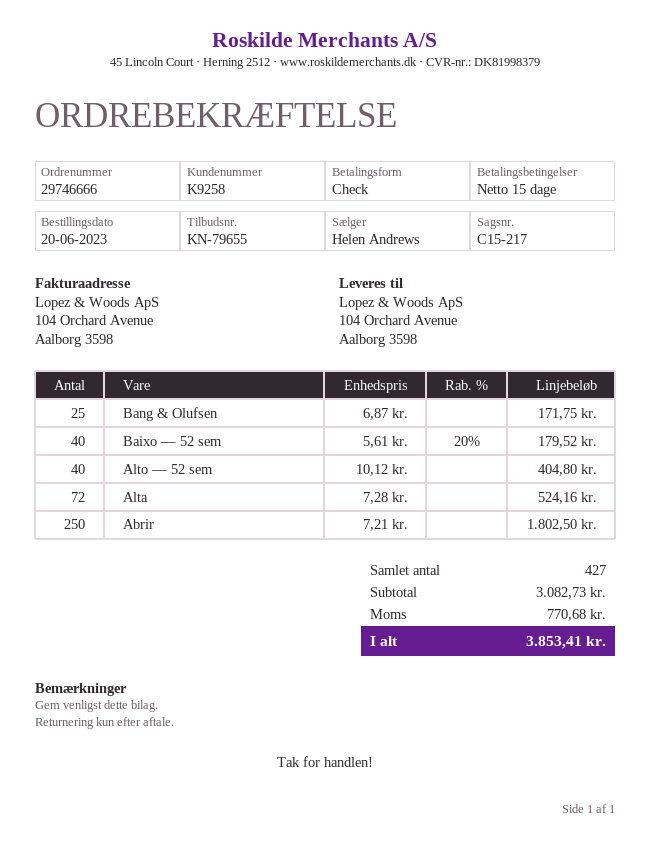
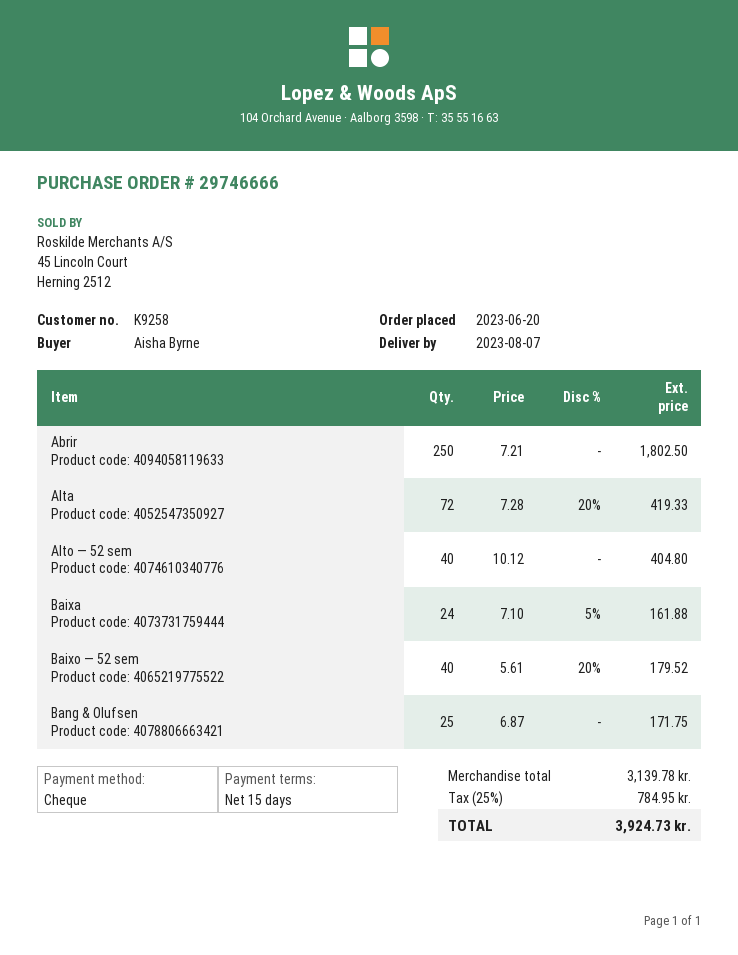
Alta: 72 x 7.28 = 524.16 -> 72 x 7.28 - 20% = 419.33
Baixa: none -> 24 x 7.10 - 5% = 161.88
subtotal: 3082.73 -> 3139.78
tax: 770.68 -> 784.95
total: 3853.41 -> 3924.73

